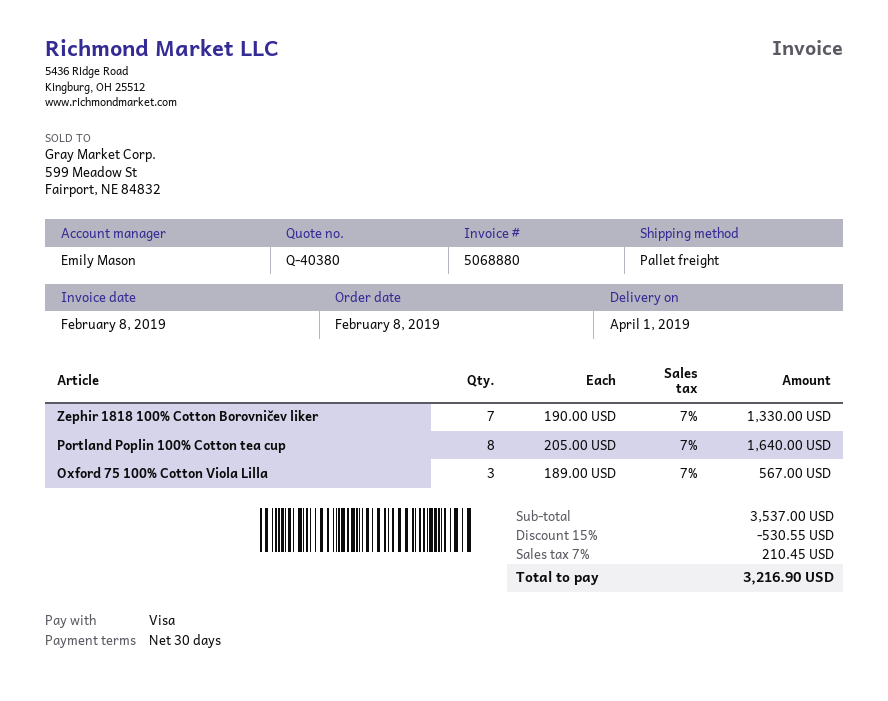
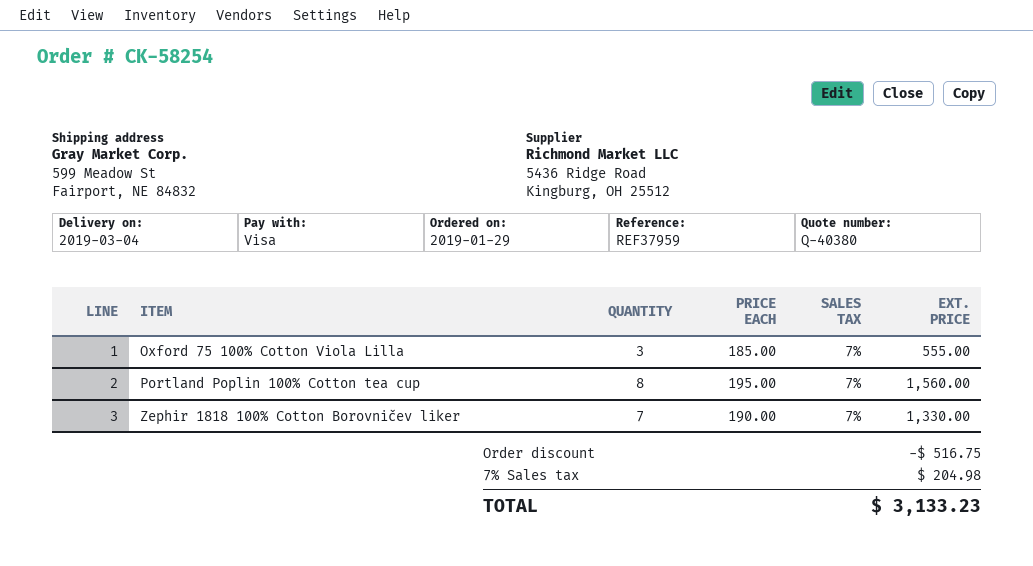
order date: 2019-02-08 -> 2019-01-29
delivery date: 2019-04-01 -> 2019-03-04
Portland Poplin 100% Cotton tea cup: 8 x 205.00 = 1640.00 -> 8 x 195.00 = 1560.00
Oxford 75 100% Cotton Viola Lilla: 3 x 189.00 = 567.00 -> 3 x 185.00 = 555.00
discount: 530.55 -> 516.75
tax: 7% = 210.45 -> 7% = 204.98
total: 3216.90 -> 3133.23

